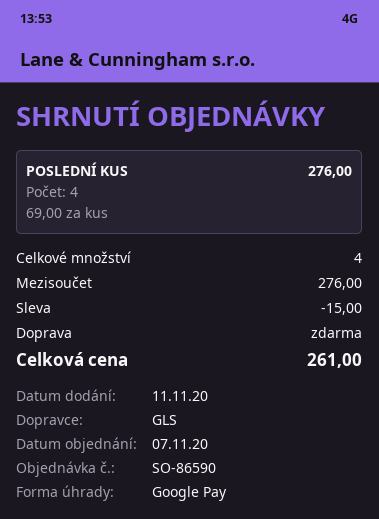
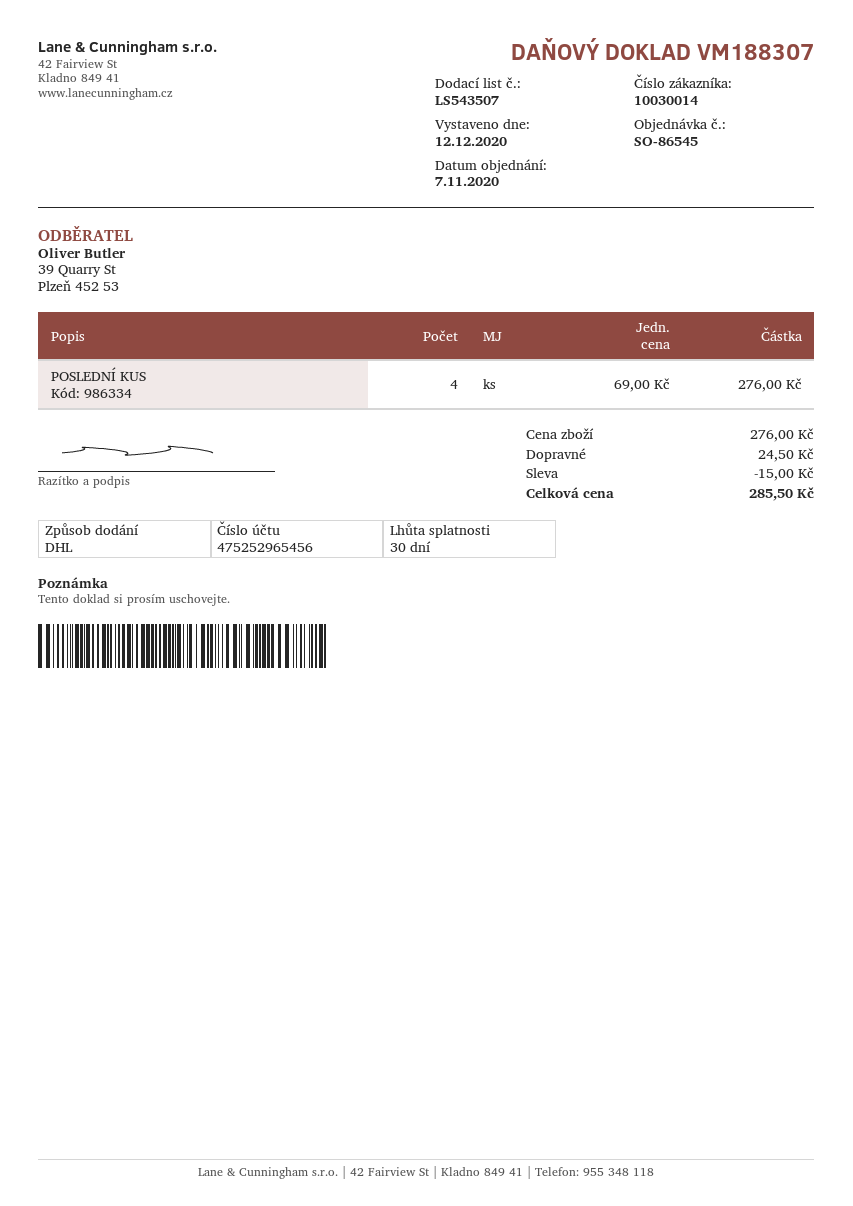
order number: SO-86590 -> SO-86545
shipping method: GLS -> DHL
shipping: 0.00 -> 24.50
total: 261.00 -> 285.50

